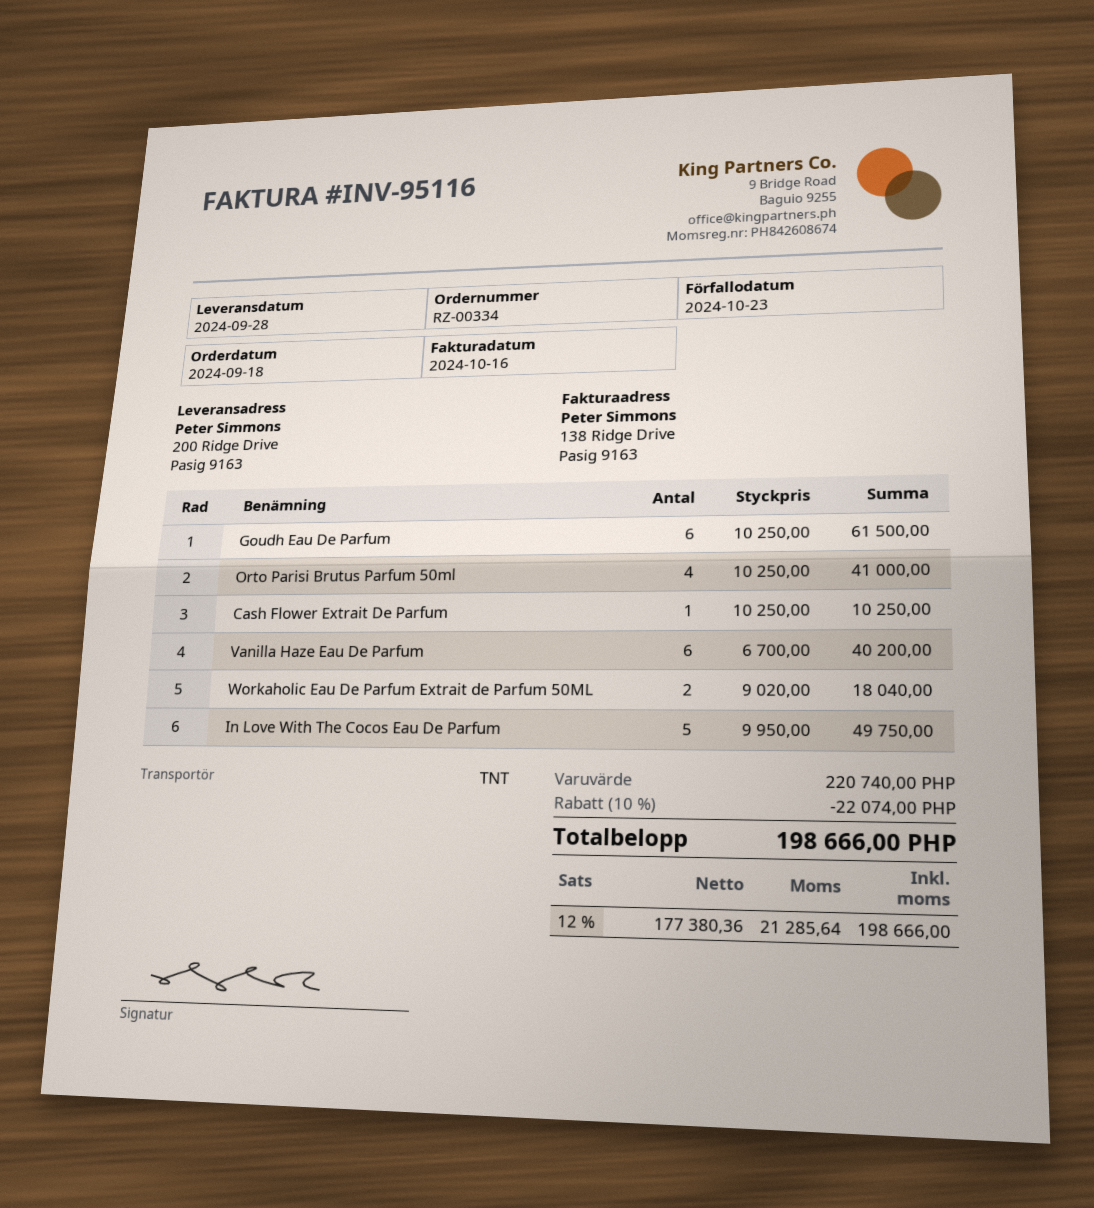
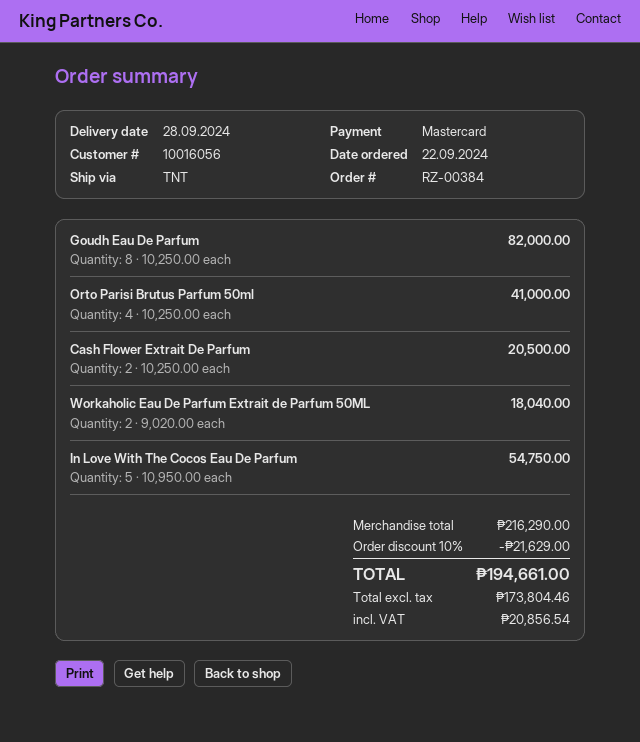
order number: RZ-00334 -> RZ-00384
order date: 2024-09-18 -> 2024-09-22
Goudh Eau De Parfum: 6 x 10250.00 = 61500.00 -> 8 x 10250.00 = 82000.00
Cash Flower Extrait De Parfum: 1 x 10250.00 = 10250.00 -> 2 x 10250.00 = 20500.00
Vanilla Haze Eau De Parfum: 6 x 6700.00 = 40200.00 -> none
In Love With The Cocos Eau De Parfum: 5 x 9950.00 = 49750.00 -> 5 x 10950.00 = 54750.00
subtotal: 220740.00 -> 216290.00
discount: 10% = 22074.00 -> 10% = 21629.00
net: 177380.36 -> 173804.46
tax: 21285.64 -> 20856.54
total: 198666.00 -> 194661.00

